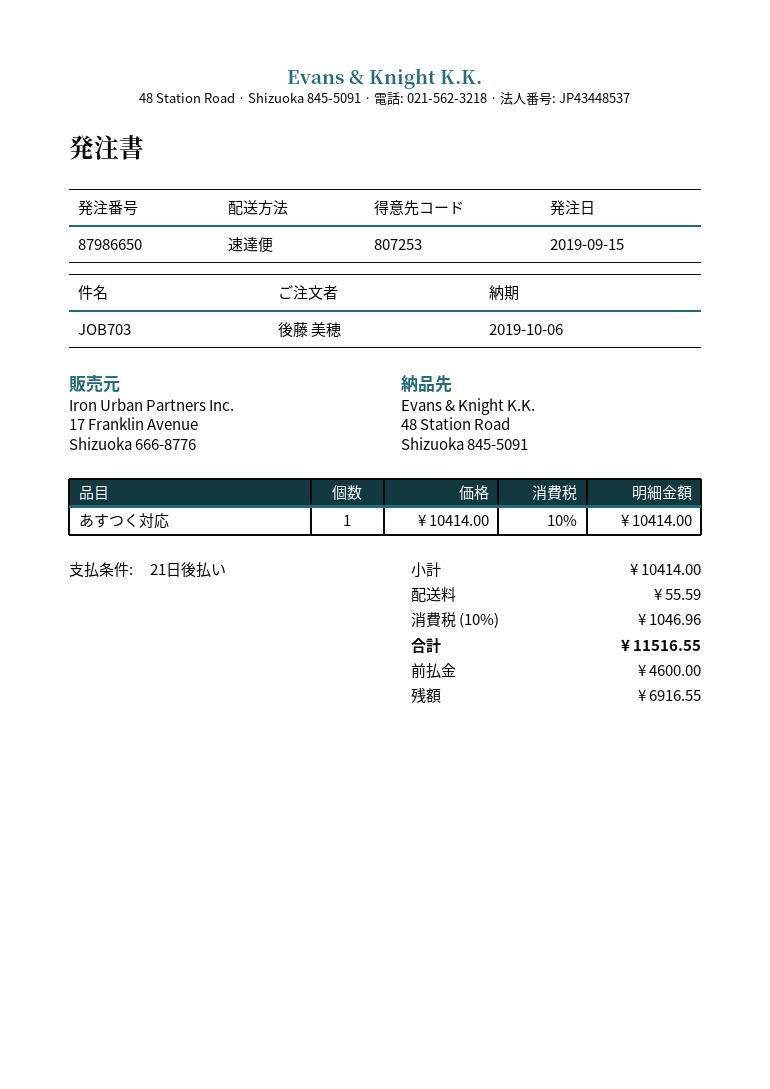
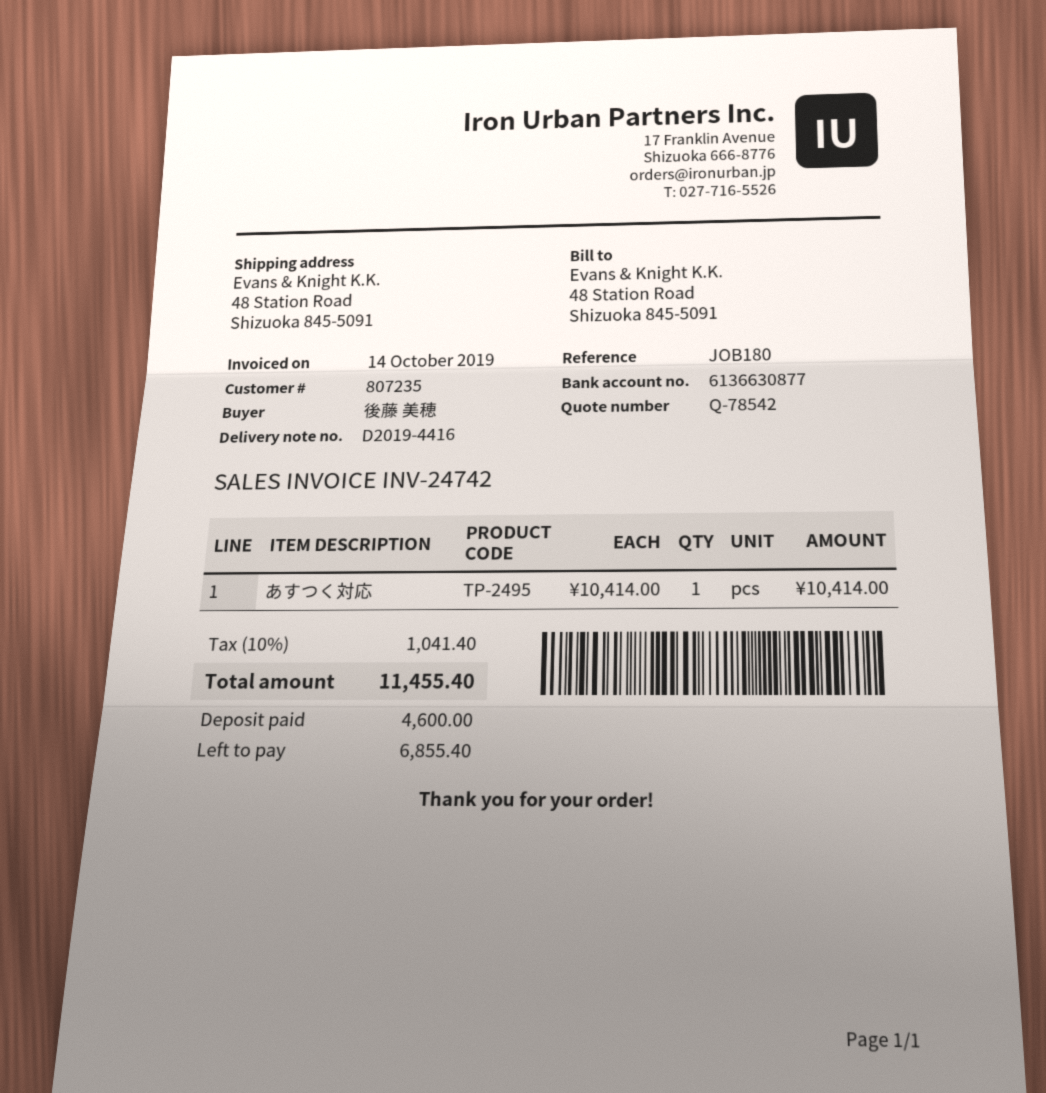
customer number: 807253 -> 807235
reference: JOB703 -> JOB180
shipping: 55.59 -> none
tax: 10% = 1046.96 -> 10% = 1041.40
total: 11516.55 -> 11455.40
balance: 6916.55 -> 6855.40

